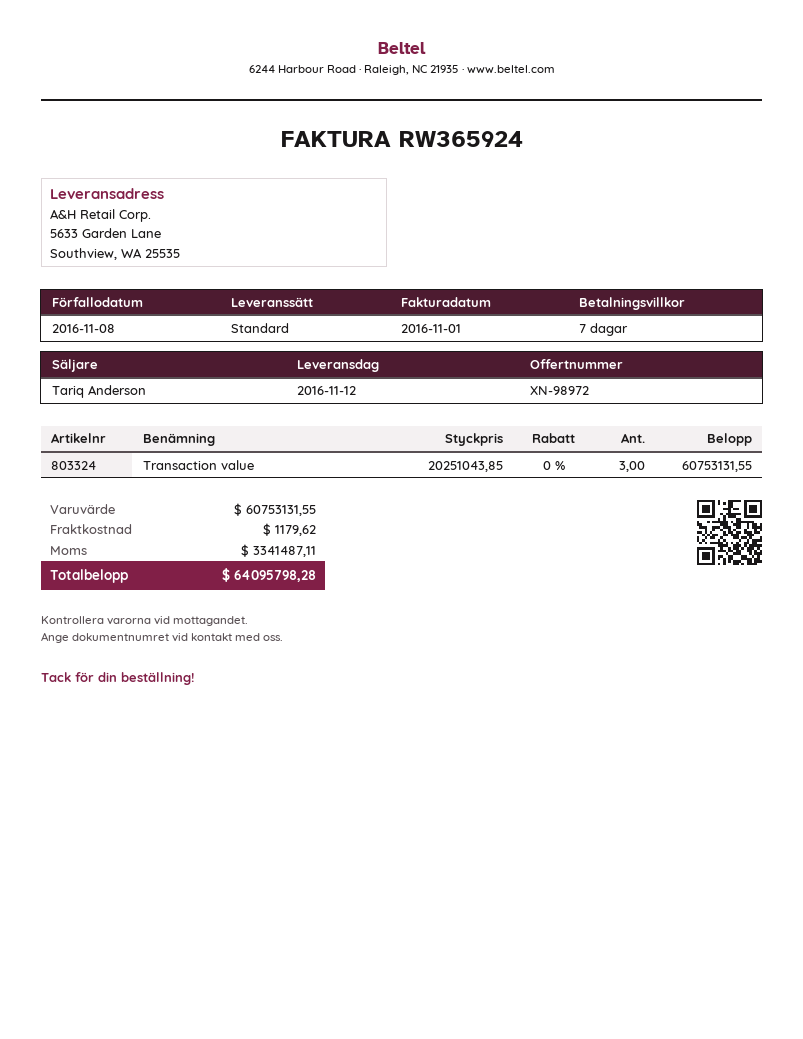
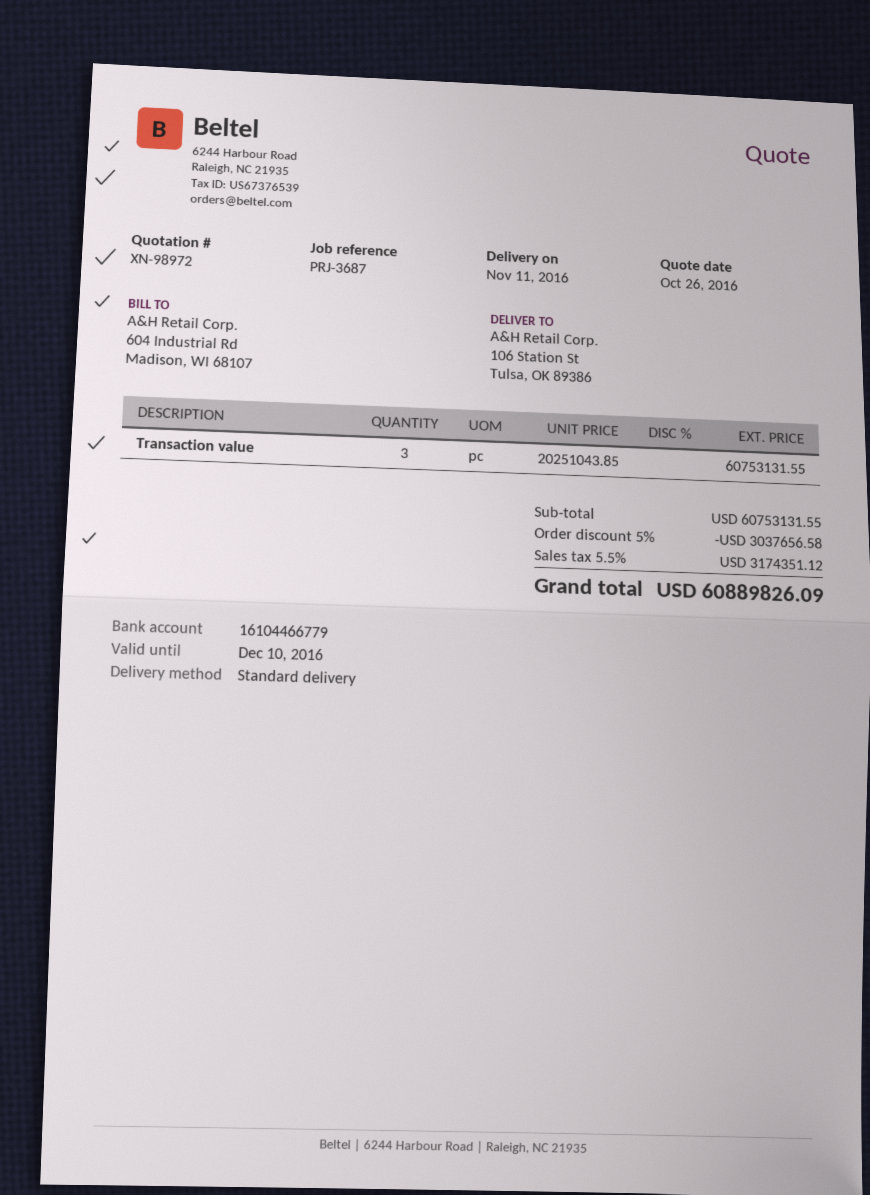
delivery date: 2016-11-12 -> 2016-11-11
ship to: 5633 Garden Lane, Southview, WA 25535 -> 106 Station St, Tulsa, OK 89386
discount: none -> 5% = 3037656.58
shipping: 1179.62 -> none
tax: 3341487.11 -> 3174351.12
total: 64095798.28 -> 60889826.09

